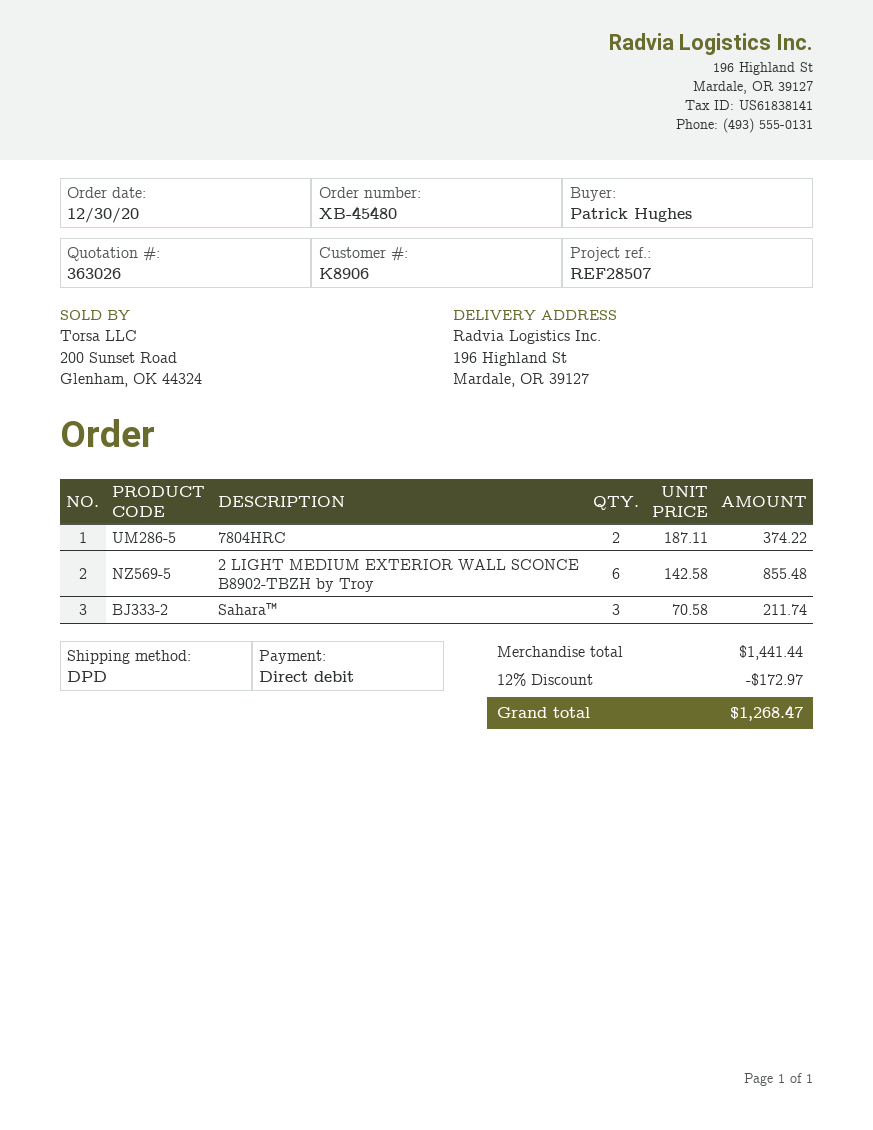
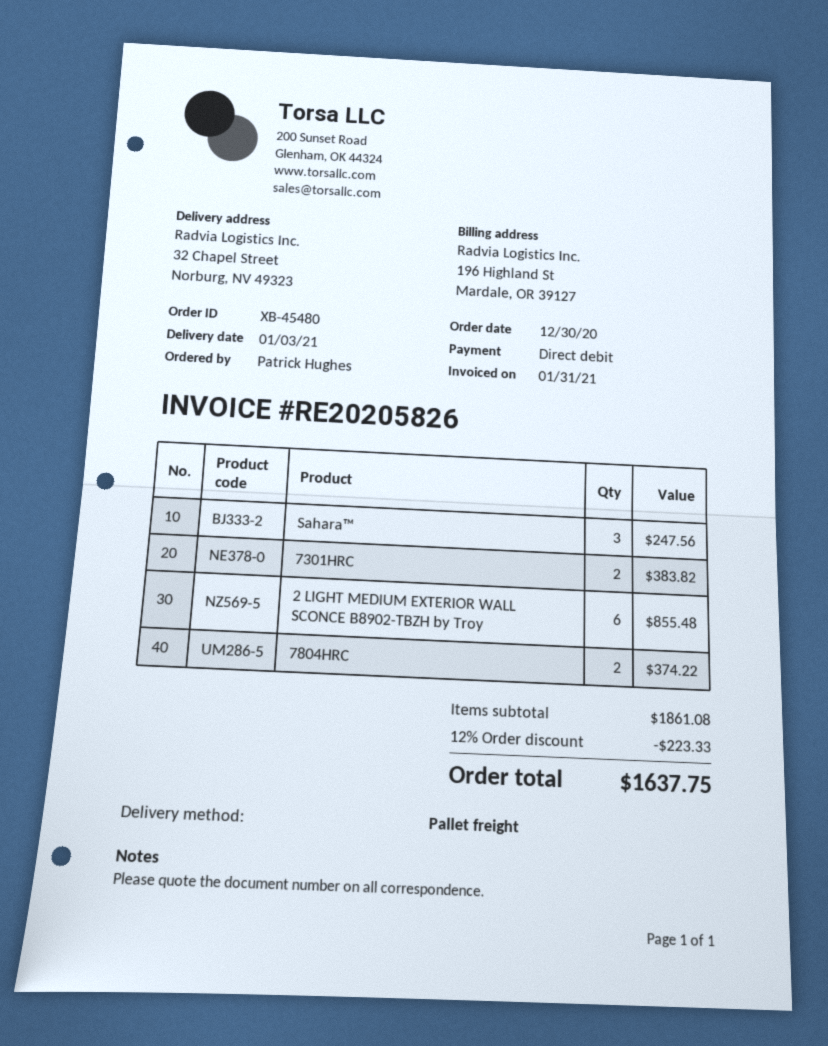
shipping method: DPD -> pallet freight
ship to: 196 Highland St, Mardale, OR 39127 -> 32 Chapel Street, Norburg, NV 49323
Sahara™: 3 for 211.74 -> 3 for 247.56
7301HRC: none -> 2 for 383.82
subtotal: 1441.44 -> 1861.08
discount: 12% = 172.97 -> 12% = 223.33
total: 1268.47 -> 1637.75

